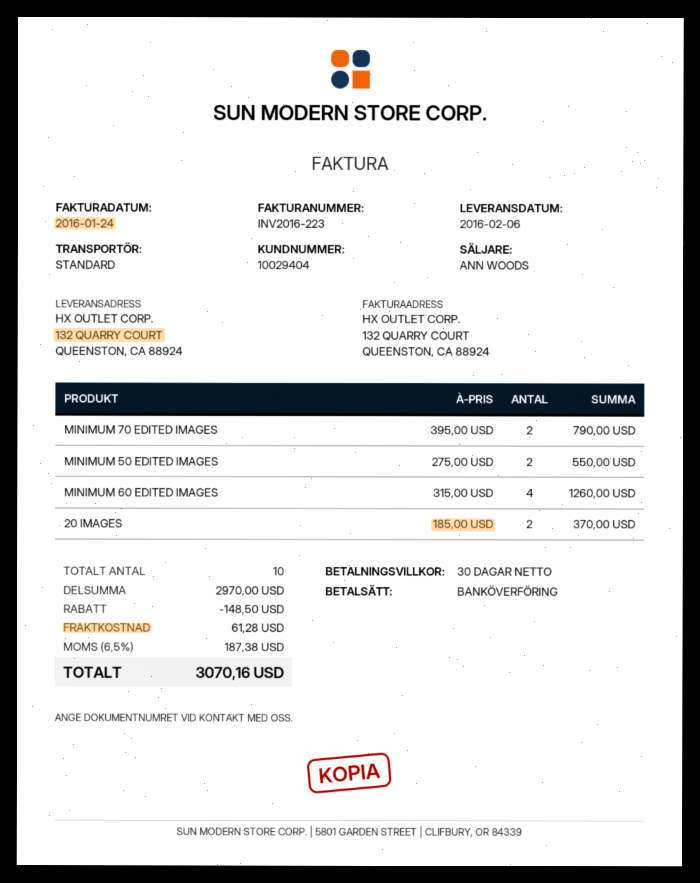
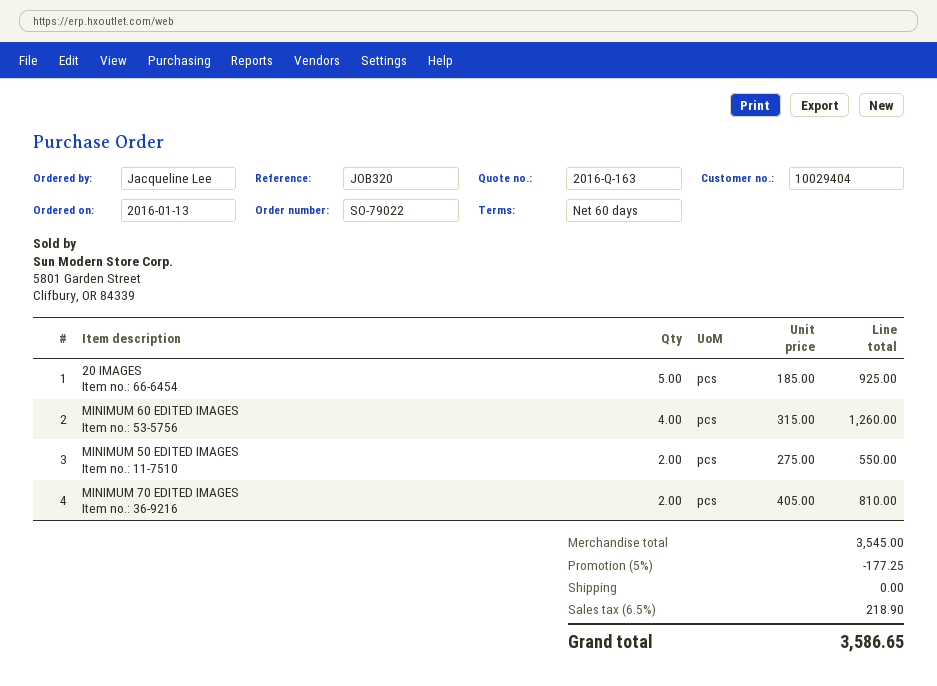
payment terms: 30 days -> 60 days
MINIMUM 70 EDITED IMAGES: 2 x 395.00 = 790.00 -> 2 x 405.00 = 810.00
20 IMAGES: 2 x 185.00 = 370.00 -> 5 x 185.00 = 925.00
subtotal: 2970.00 -> 3545.00
discount: 148.50 -> 177.25
shipping: 61.28 -> 0.00
tax: 6.5% = 187.38 -> 6.5% = 218.90
total: 3070.16 -> 3586.65

